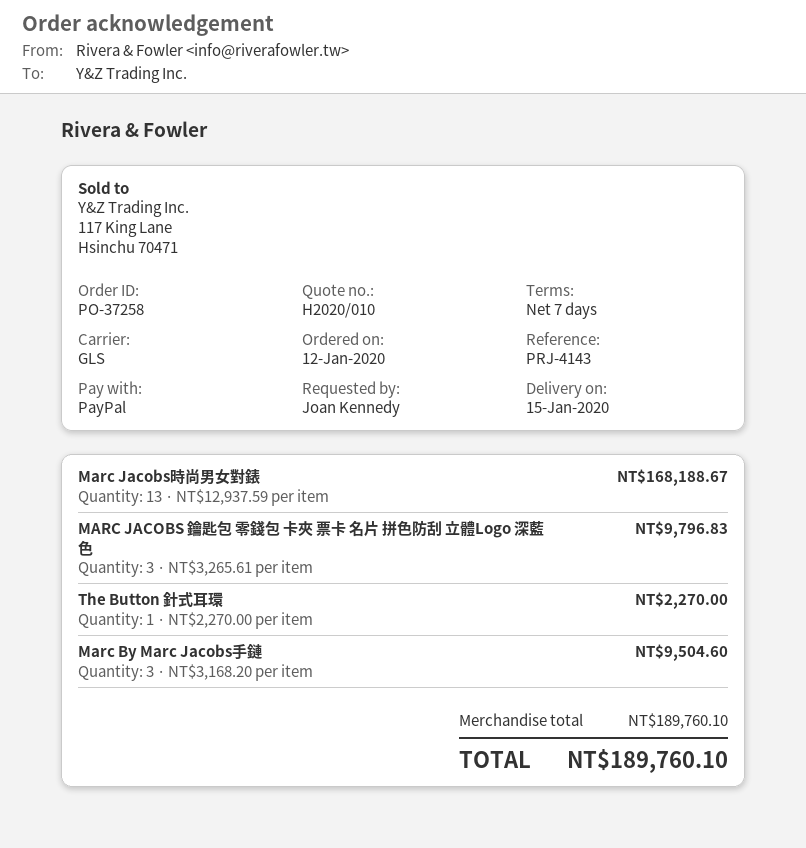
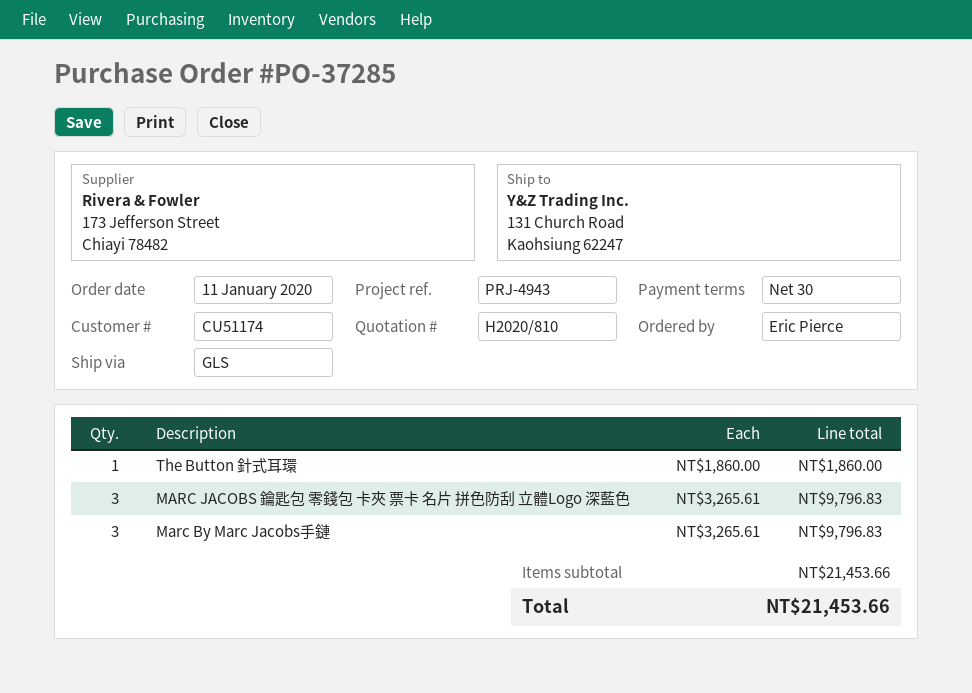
quote number: H2020/010 -> H2020/810
order number: PO-37258 -> PO-37285
order date: 2020-01-12 -> 2020-01-11
payment terms: 7 days -> 30 days
reference: PRJ-4143 -> PRJ-4943
ordered by: Joan Kennedy -> Eric Pierce
Marc Jacobs時尚男女對錶: 13 x 12937.59 = 168188.67 -> none
The Button 針式耳環: 1 x 2270.00 = 2270.00 -> 1 x 1860.00 = 1860.00
Marc By Marc Jacobs手鏈: 3 x 3168.20 = 9504.60 -> 3 x 3265.61 = 9796.83
subtotal: 189760.10 -> 21453.66
total: 189760.10 -> 21453.66

